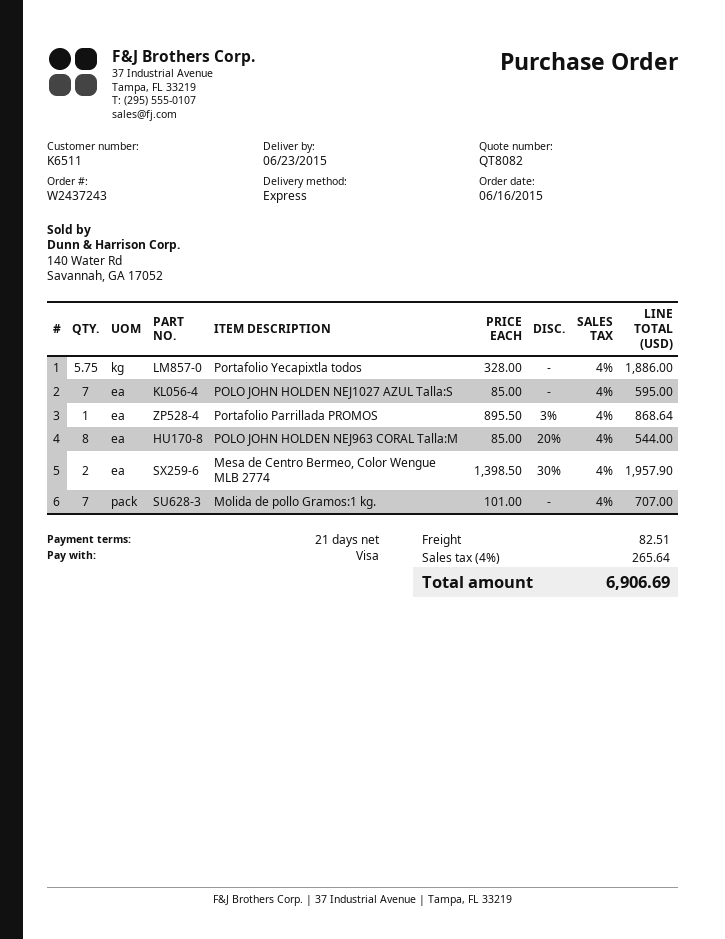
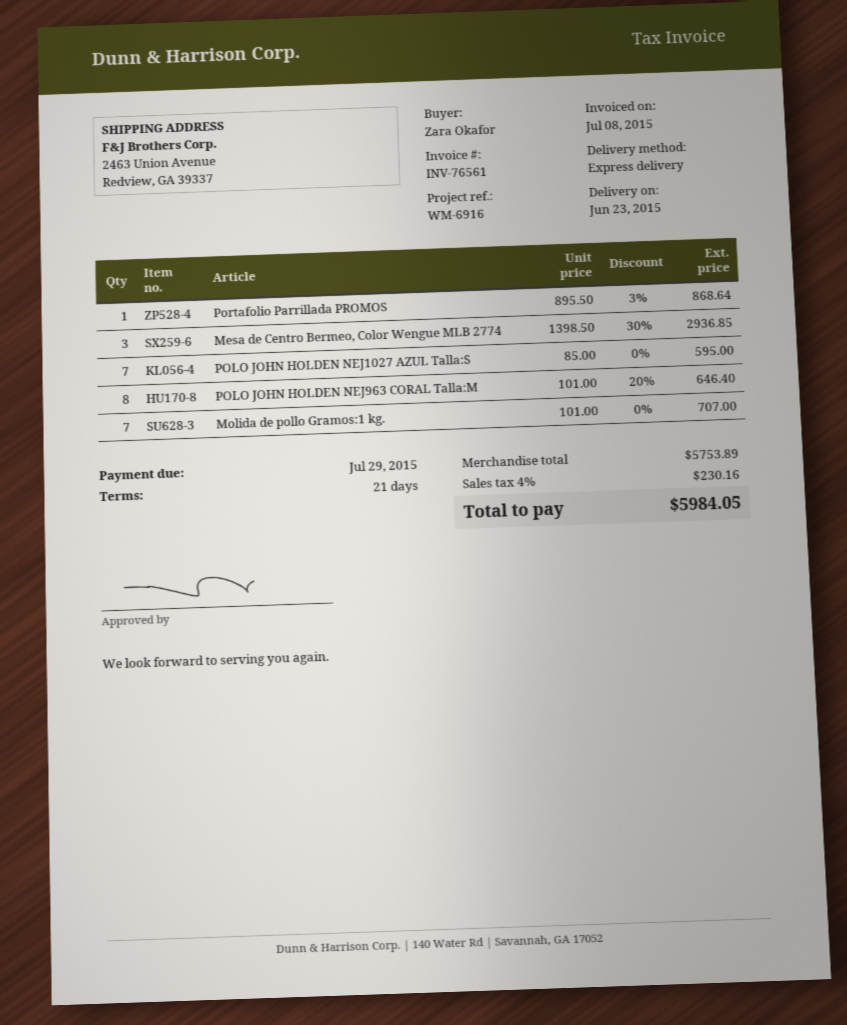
Portafolio Yecapixtla todos: 5.75 x 328.00 = 1886.00 -> none
POLO JOHN HOLDEN NEJ963 CORAL Talla:M: 8 x 85.00 - 20% = 544.00 -> 8 x 101.00 - 20% = 646.40
Mesa de Centro Bermeo, Color Wengue MLB 2774: 2 x 1398.50 - 30% = 1957.90 -> 3 x 1398.50 - 30% = 2936.85
shipping: 82.51 -> none
tax: 4% = 265.64 -> 4% = 230.16
total: 6906.69 -> 5984.05

